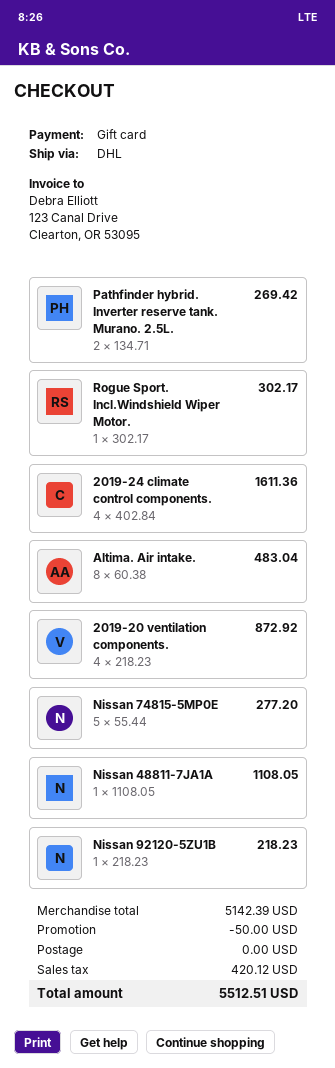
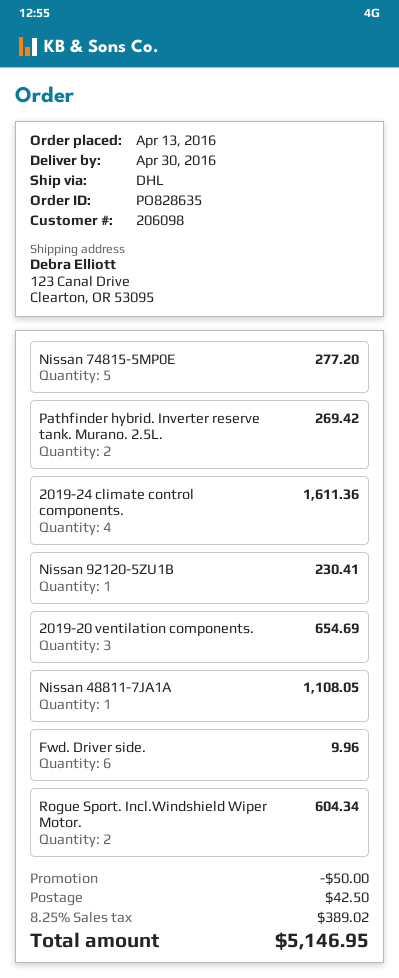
Rogue Sport. Incl.Windshield Wiper Motor.: 1 for 302.17 -> 2 for 604.34
Altima. Air intake.: 8 for 483.04 -> none
2019-20 ventilation components.: 4 for 872.92 -> 3 for 654.69
Nissan 92120-5ZU1B: 1 for 218.23 -> 1 for 230.41
Fwd. Driver side.: none -> 6 for 9.96
shipping: 0.00 -> 42.50
tax: 420.12 -> 389.02
total: 5512.51 -> 5146.95

